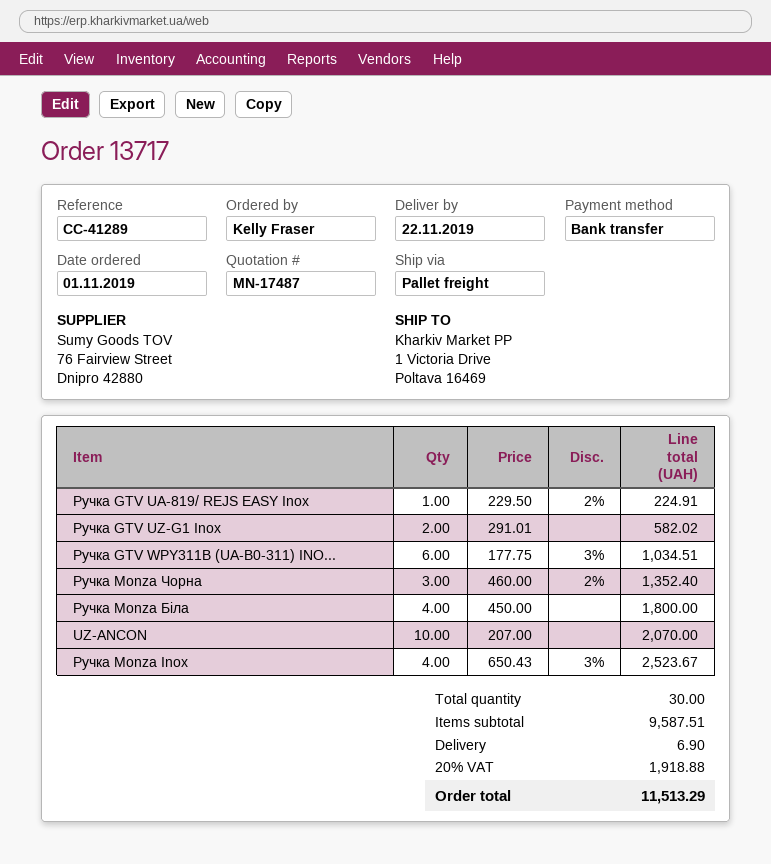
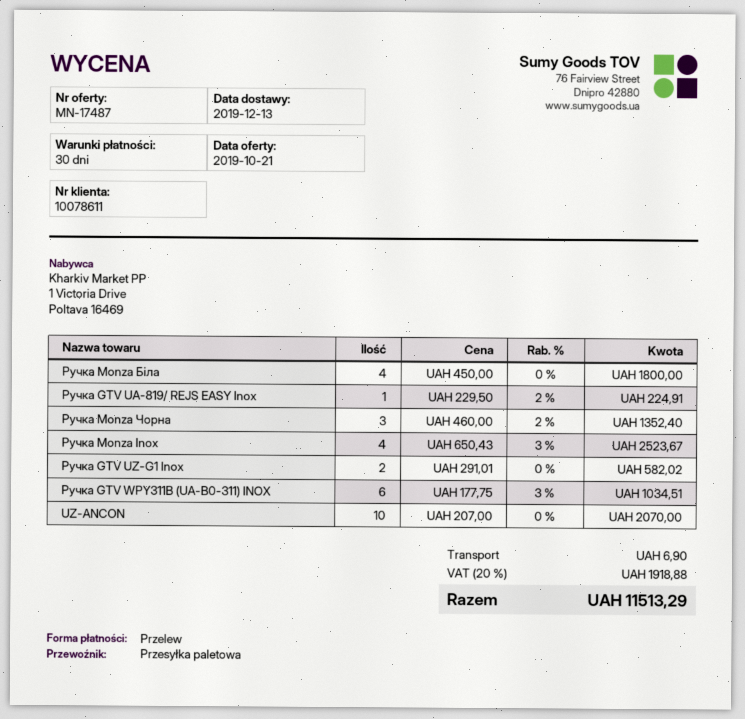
delivery date: 2019-11-22 -> 2019-12-13

